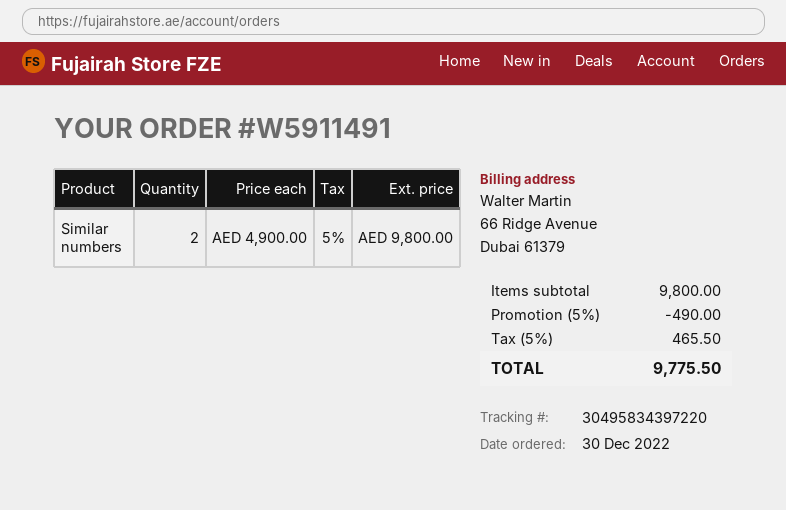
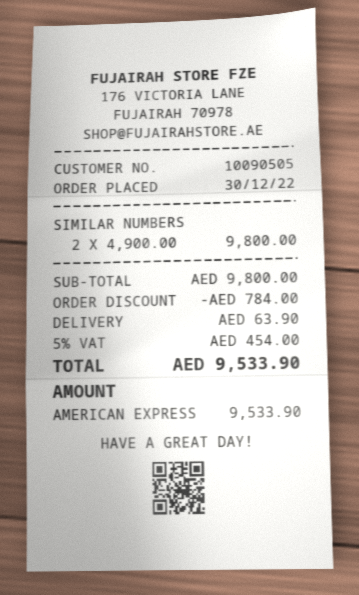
discount: 490.00 -> 784.00
shipping: none -> 63.90
tax: 5% = 465.50 -> 5% = 454.00
total: 9775.50 -> 9533.90

